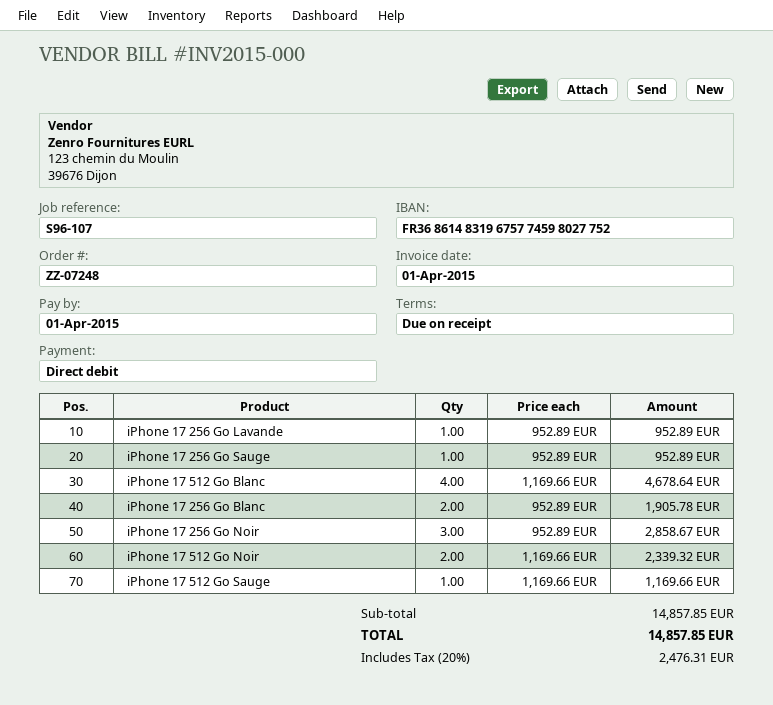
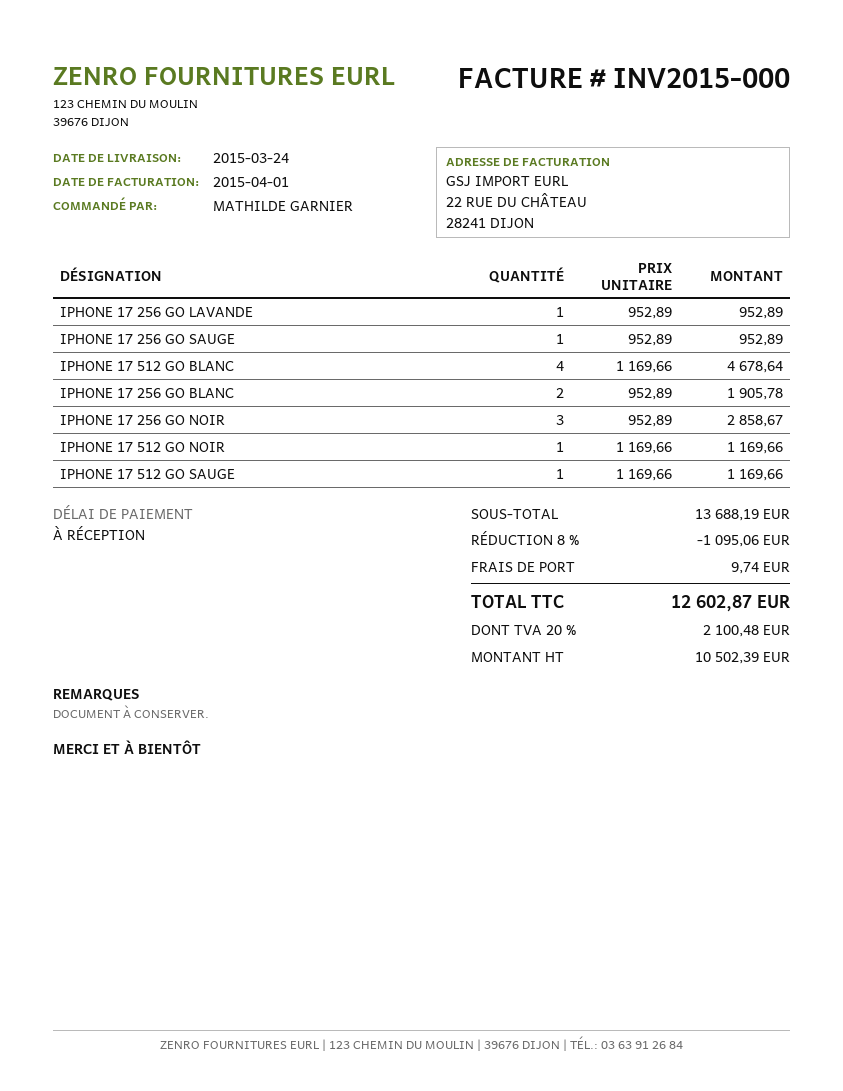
iPhone 17 512 Go Noir: 2 x 1169.66 = 2339.32 -> 1 x 1169.66 = 1169.66
subtotal: 14857.85 -> 13688.19
discount: none -> 8% = 1095.06
shipping: none -> 9.74
tax: 20% = 2476.31 -> 20% = 2100.48
total: 14857.85 -> 12602.87

